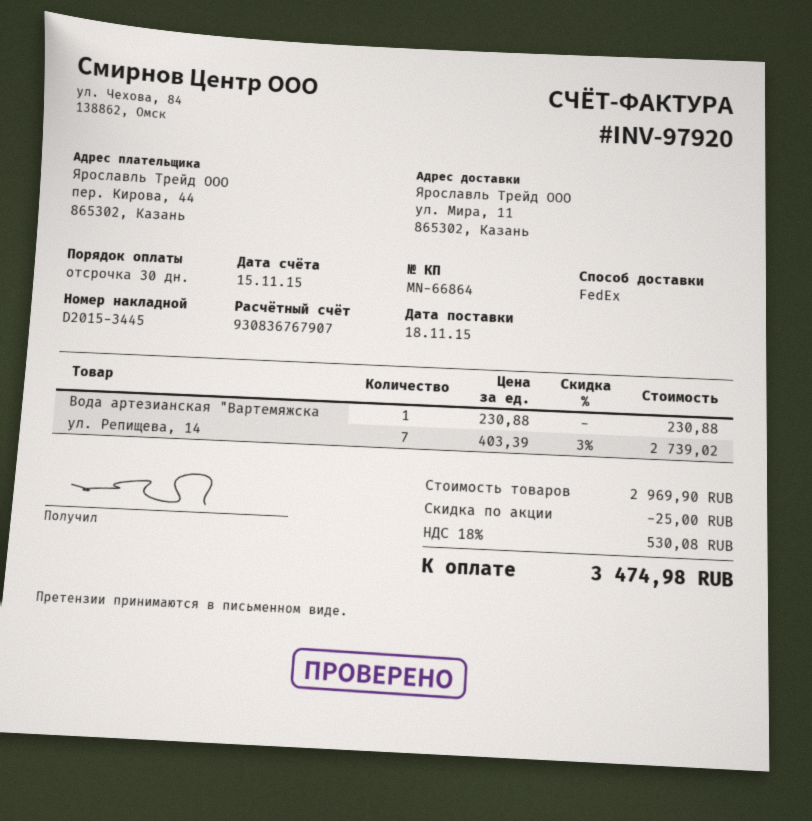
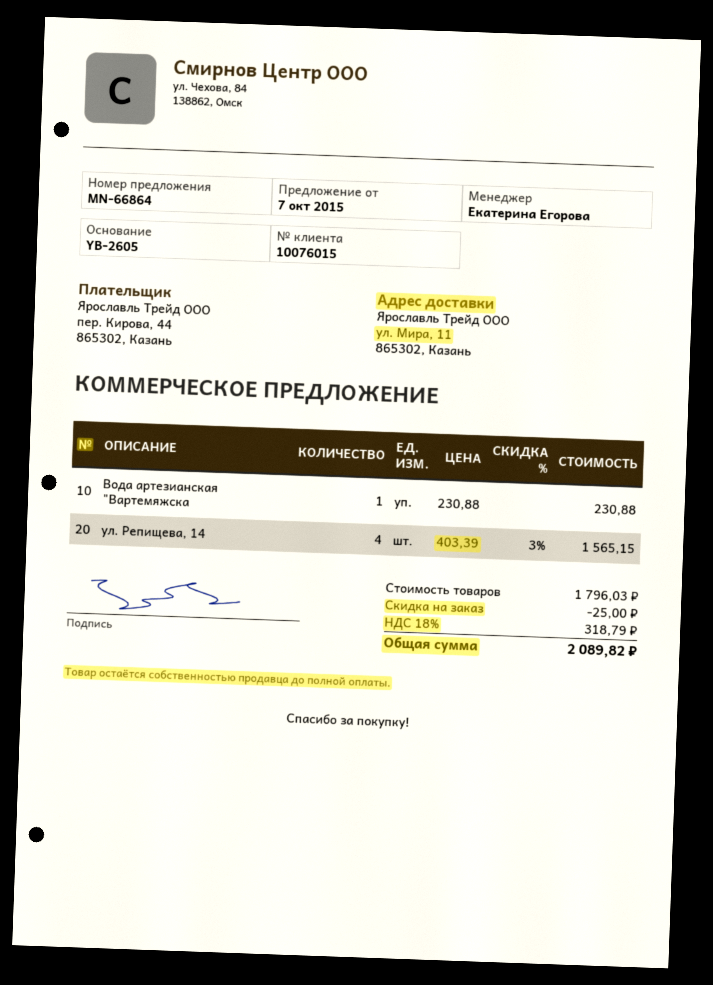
ул. Репищева, 14: 7 x 403.39 - 3% = 2739.02 -> 4 x 403.39 - 3% = 1565.15
subtotal: 2969.90 -> 1796.03
tax: 18% = 530.08 -> 18% = 318.79
total: 3474.98 -> 2089.82

